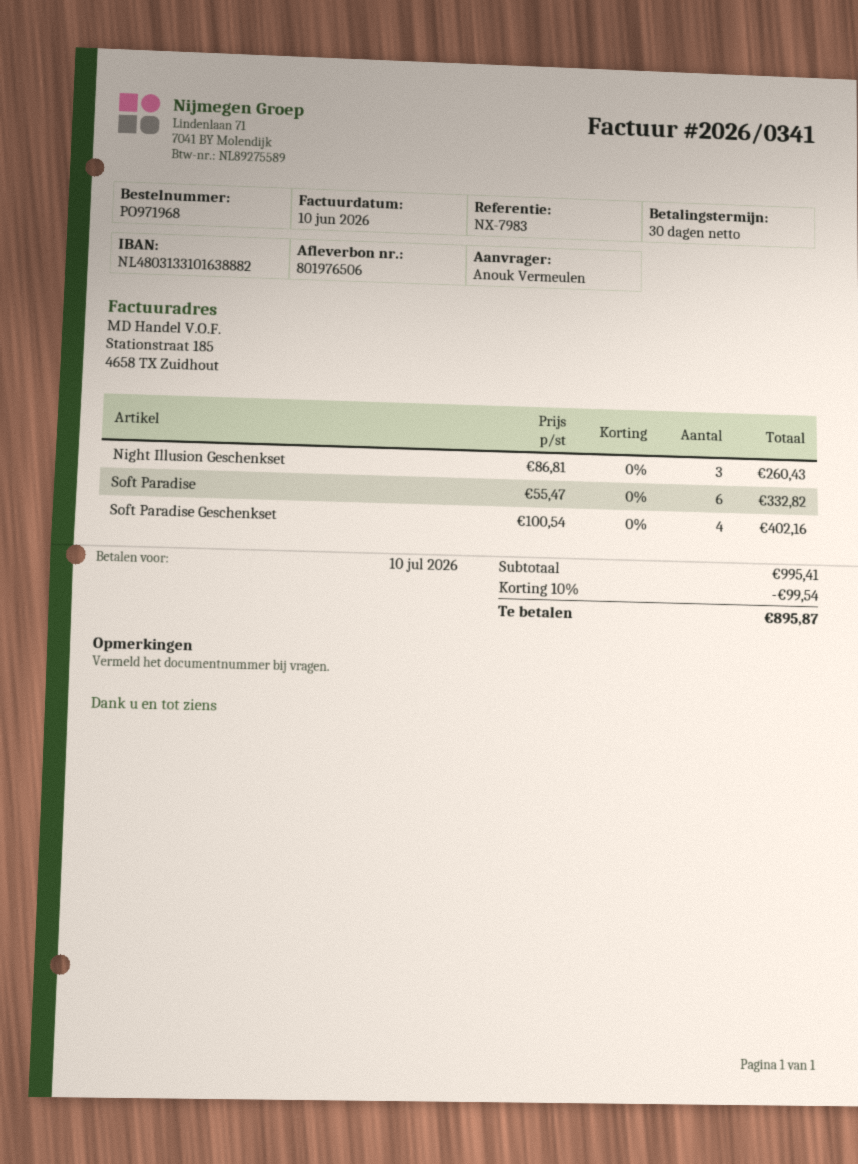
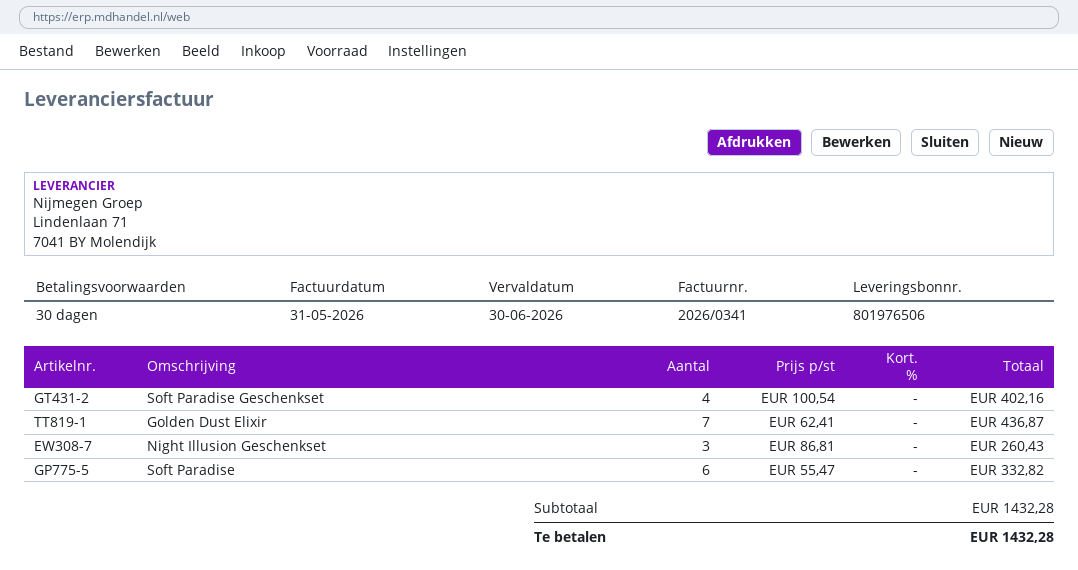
invoice date: 2026-06-10 -> 2026-05-31
due date: 2026-07-10 -> 2026-06-30
Golden Dust Elixir: none -> 7 x 62.41 = 436.87
subtotal: 995.41 -> 1432.28
discount: 10% = 99.54 -> none
total: 895.87 -> 1432.28

